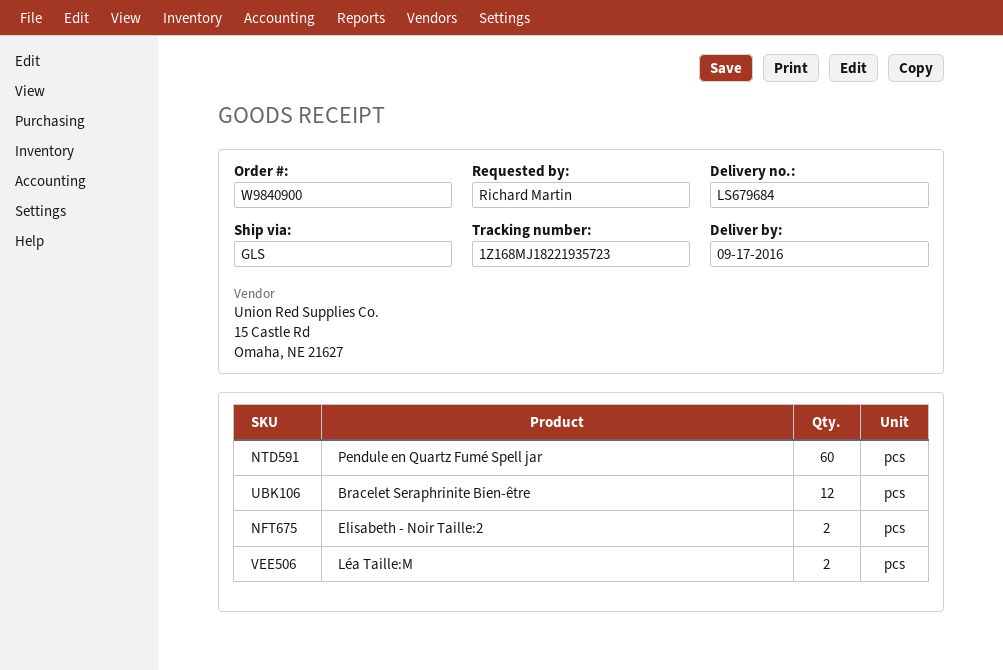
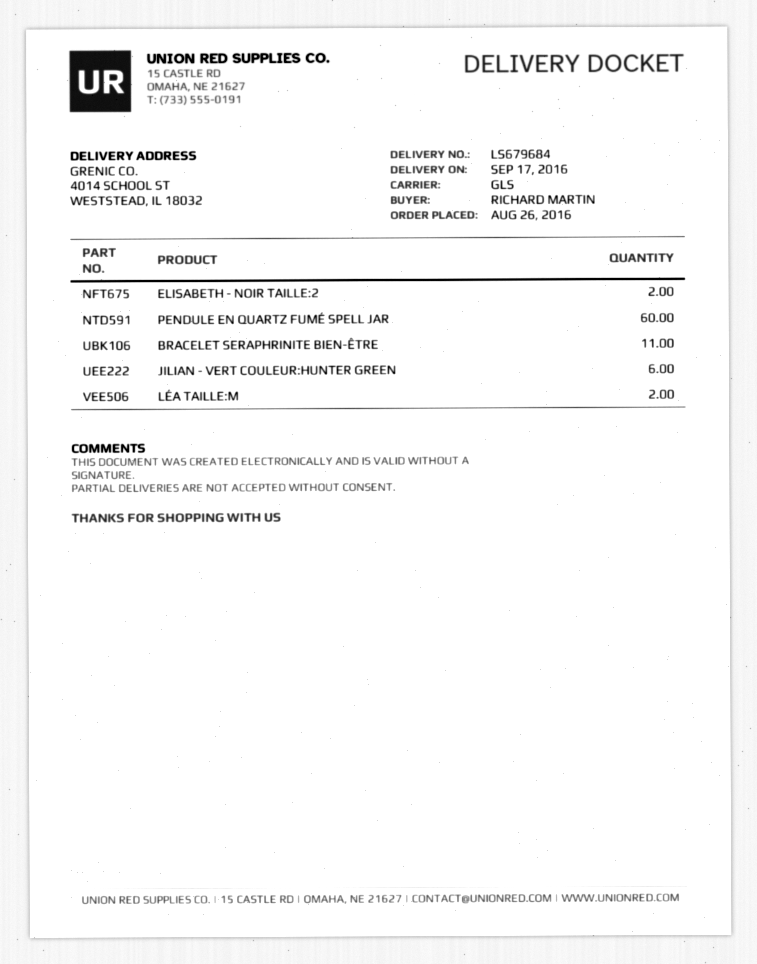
Bracelet Seraphrinite Bien-être: 12 -> 11
JILIAN - VERT COULEUR:HUNTER GREEN: none -> 6

